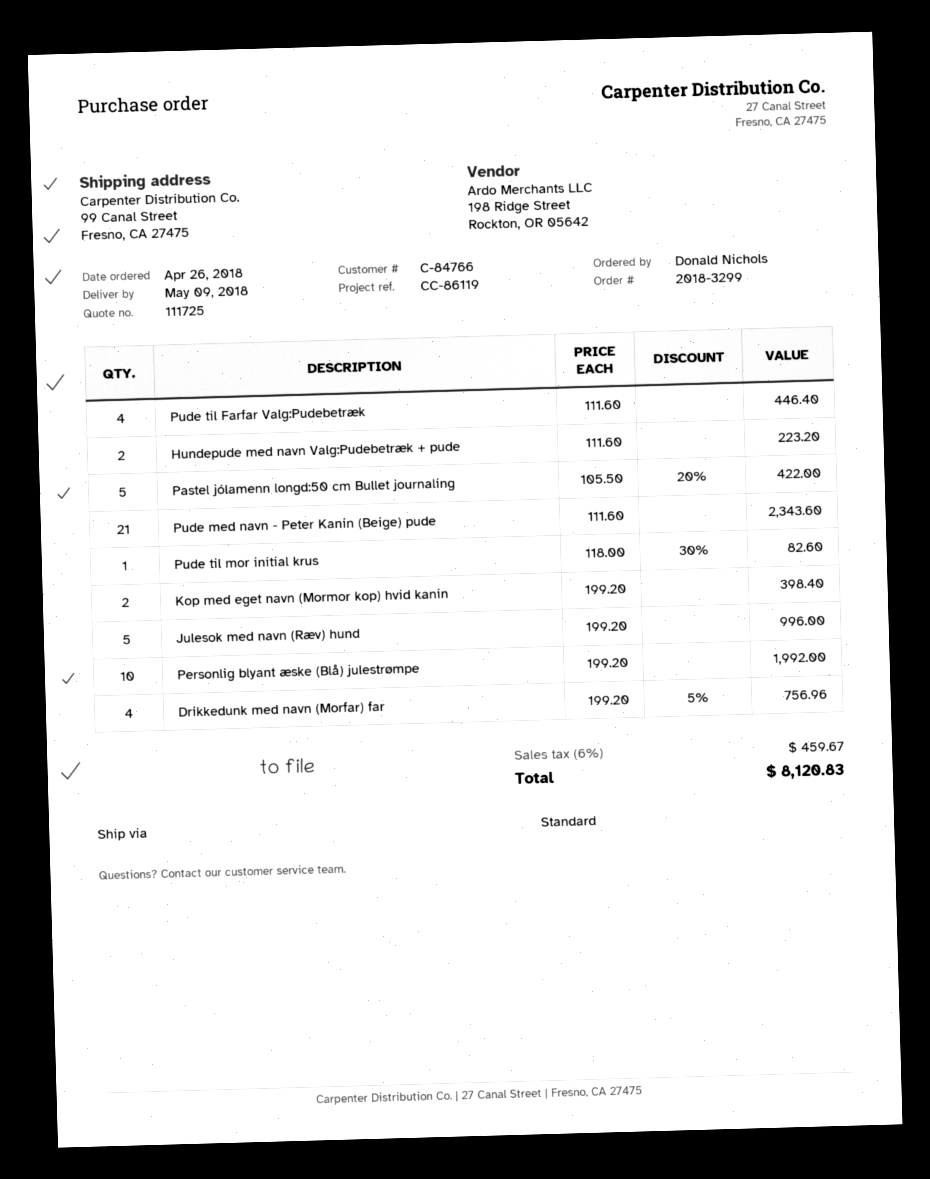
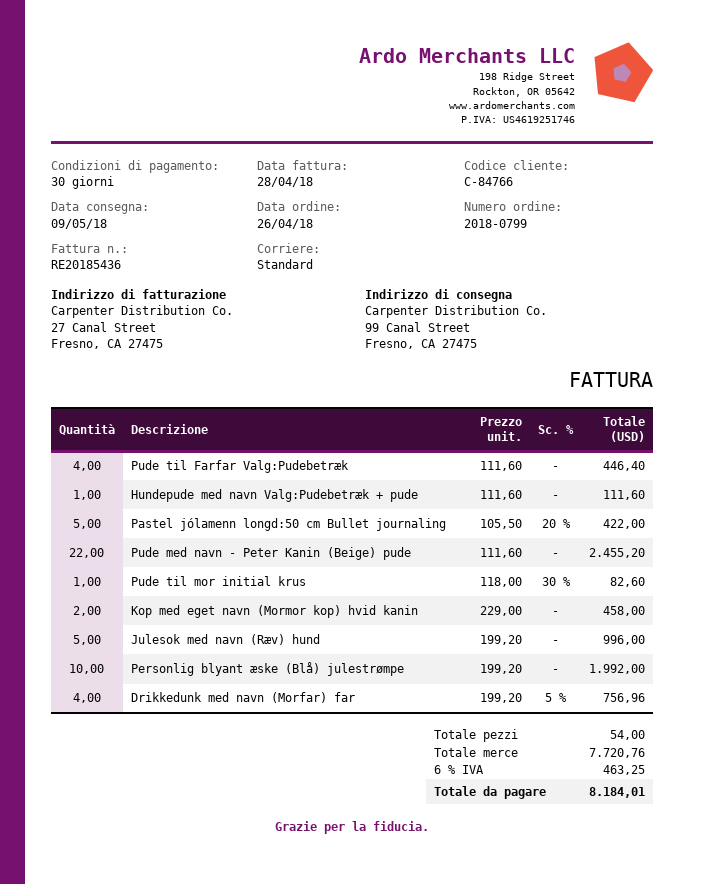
order number: 2018-3299 -> 2018-0799
Hundepude med navn Valg:Pudebetræk + pude: 2 x 111.60 = 223.20 -> 1 x 111.60 = 111.60
Pude med navn - Peter Kanin (Beige) pude: 21 x 111.60 = 2343.60 -> 22 x 111.60 = 2455.20
Kop med eget navn (Mormor kop) hvid kanin: 2 x 199.20 = 398.40 -> 2 x 229.00 = 458.00
tax: 6% = 459.67 -> 6% = 463.25
total: 8120.83 -> 8184.01

